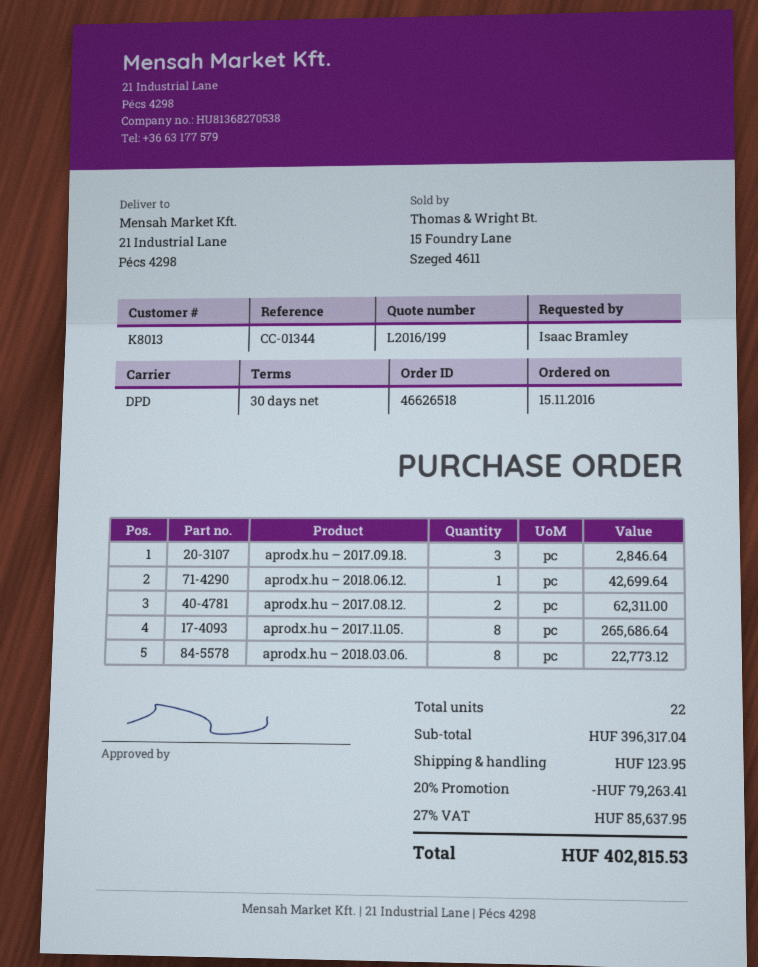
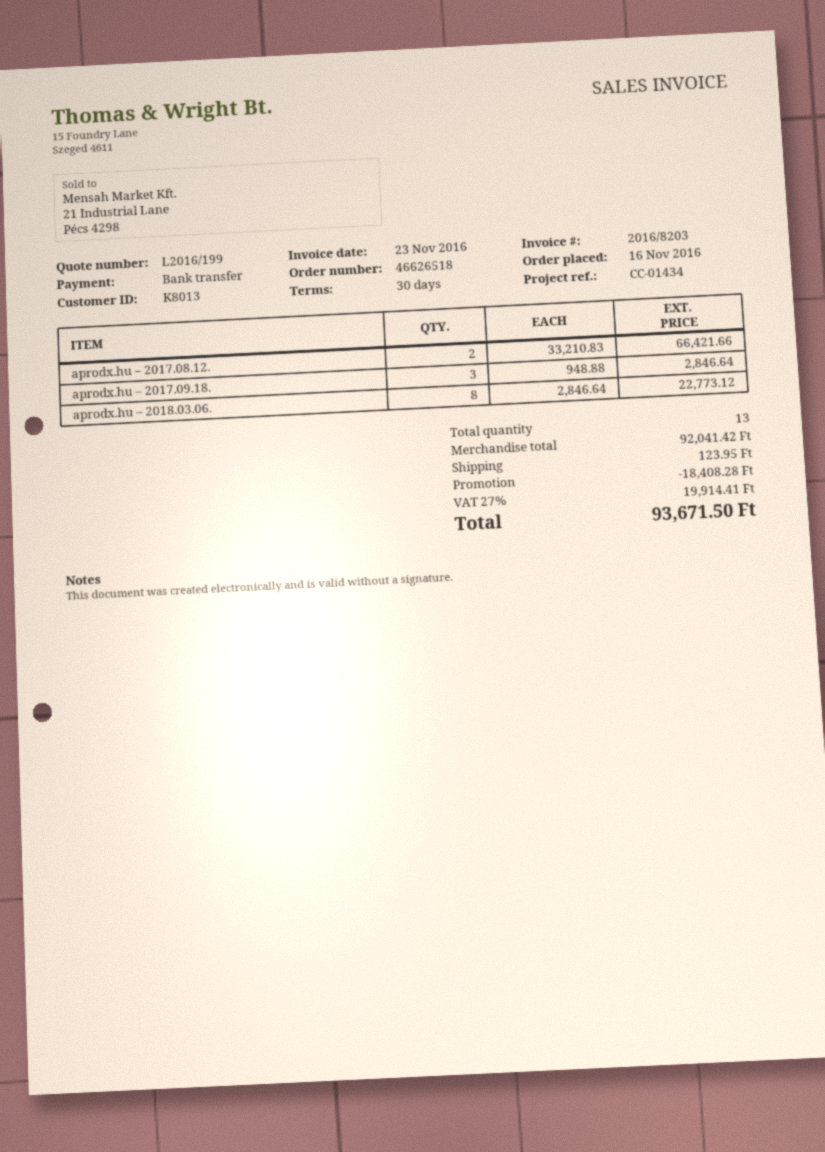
order date: 2016-11-15 -> 2016-11-16
reference: CC-01344 -> CC-01434
aprodx.hu – 2018.06.12.: 1 for 42699.64 -> none
aprodx.hu – 2017.08.12.: 2 for 62311.00 -> 2 for 66421.66
aprodx.hu – 2017.11.05.: 8 for 265686.64 -> none
total quantity: 22 -> 13
subtotal: 396317.04 -> 92041.42
discount: 79263.41 -> 18408.28
tax: 27% = 85637.95 -> 27% = 19914.41
total: 402815.53 -> 93671.50

